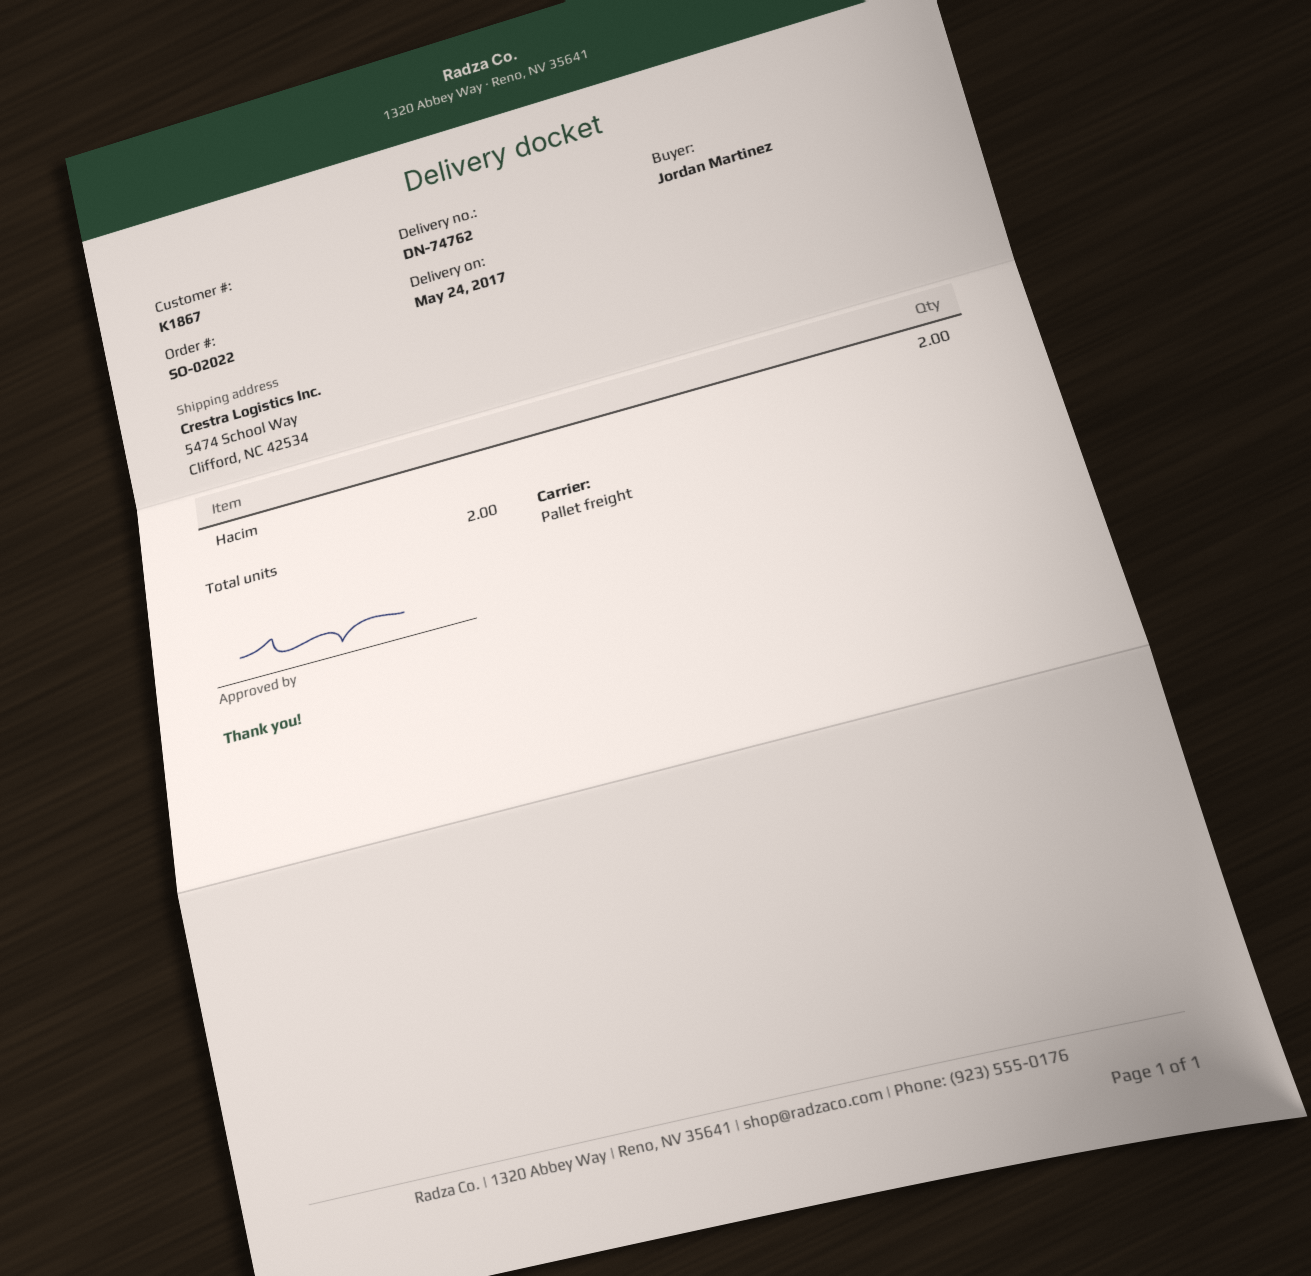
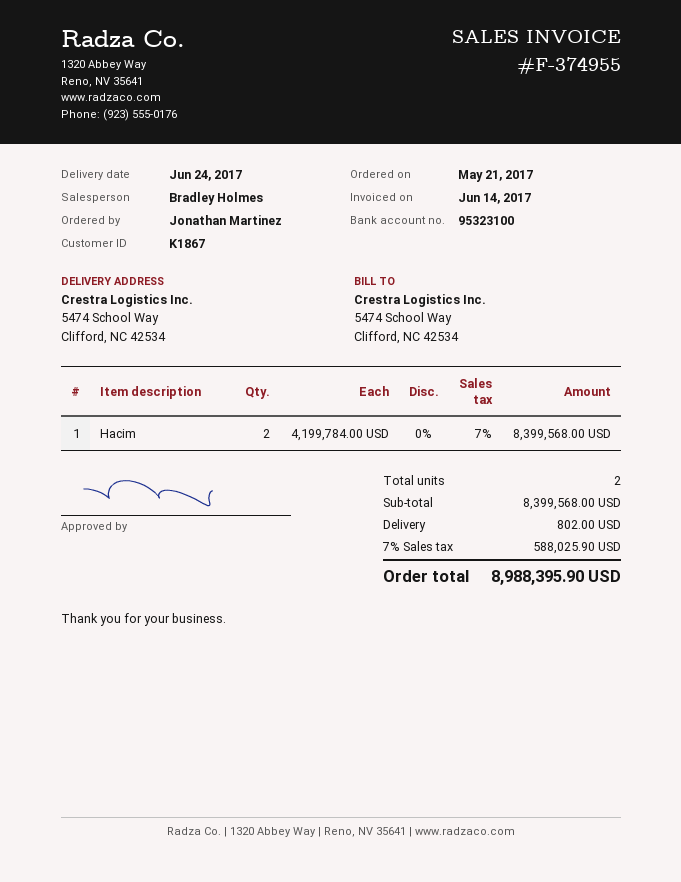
delivery date: 2017-05-24 -> 2017-06-24
ordered by: Jordan Martinez -> Jonathan Martinez

